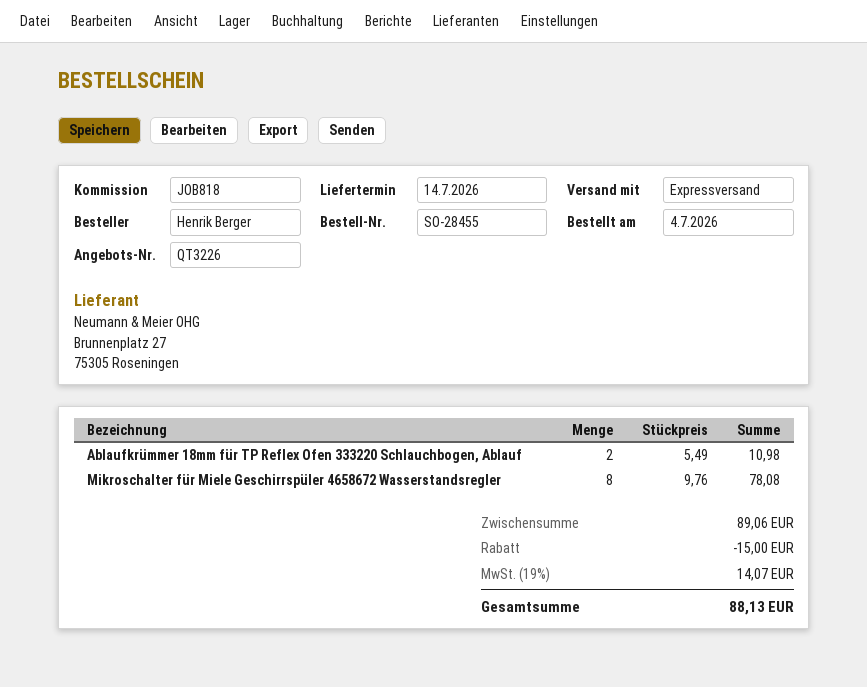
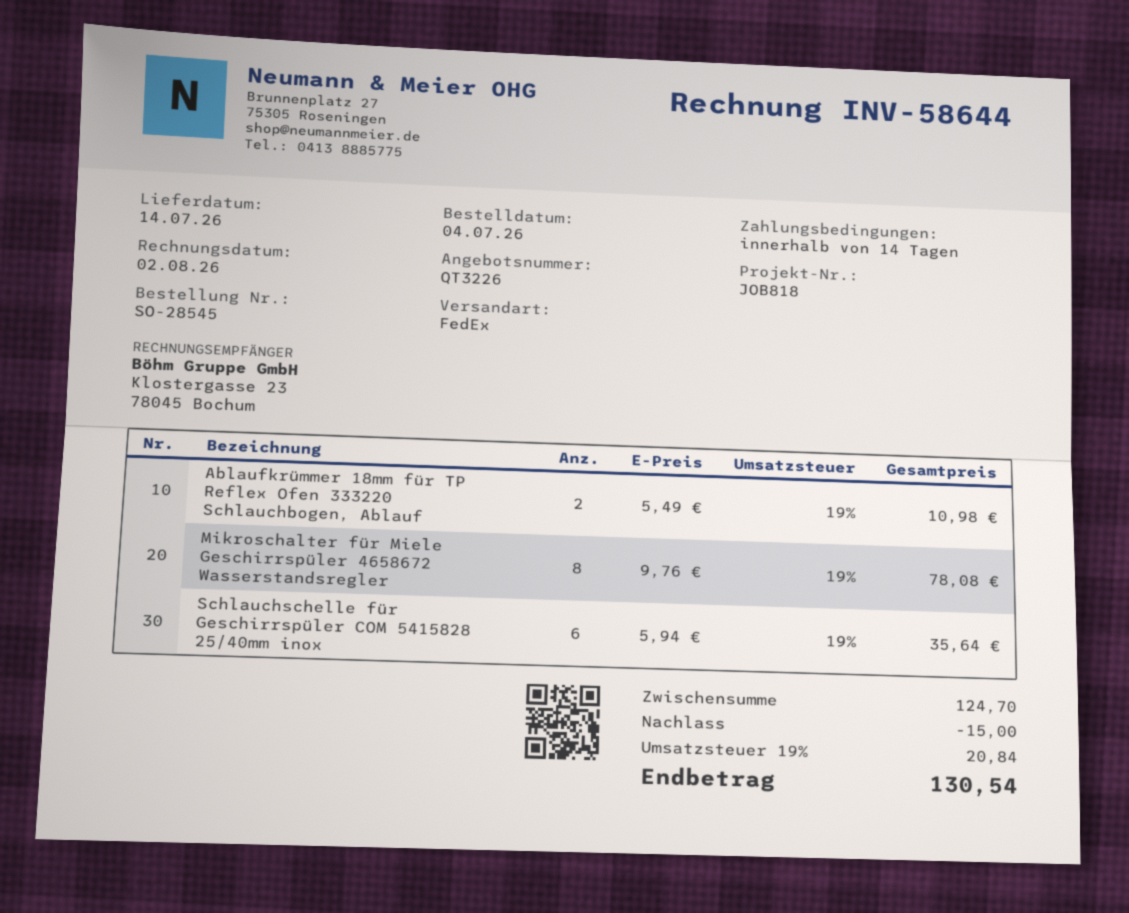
order number: SO-28455 -> SO-28545
shipping method: express -> FedEx
Schlauchschelle für Geschirrspüler COM 5415828 25/40mm inox: none -> 6 x 5.94 = 35.64
subtotal: 89.06 -> 124.70
tax: 19% = 14.07 -> 19% = 20.84
total: 88.13 -> 130.54

